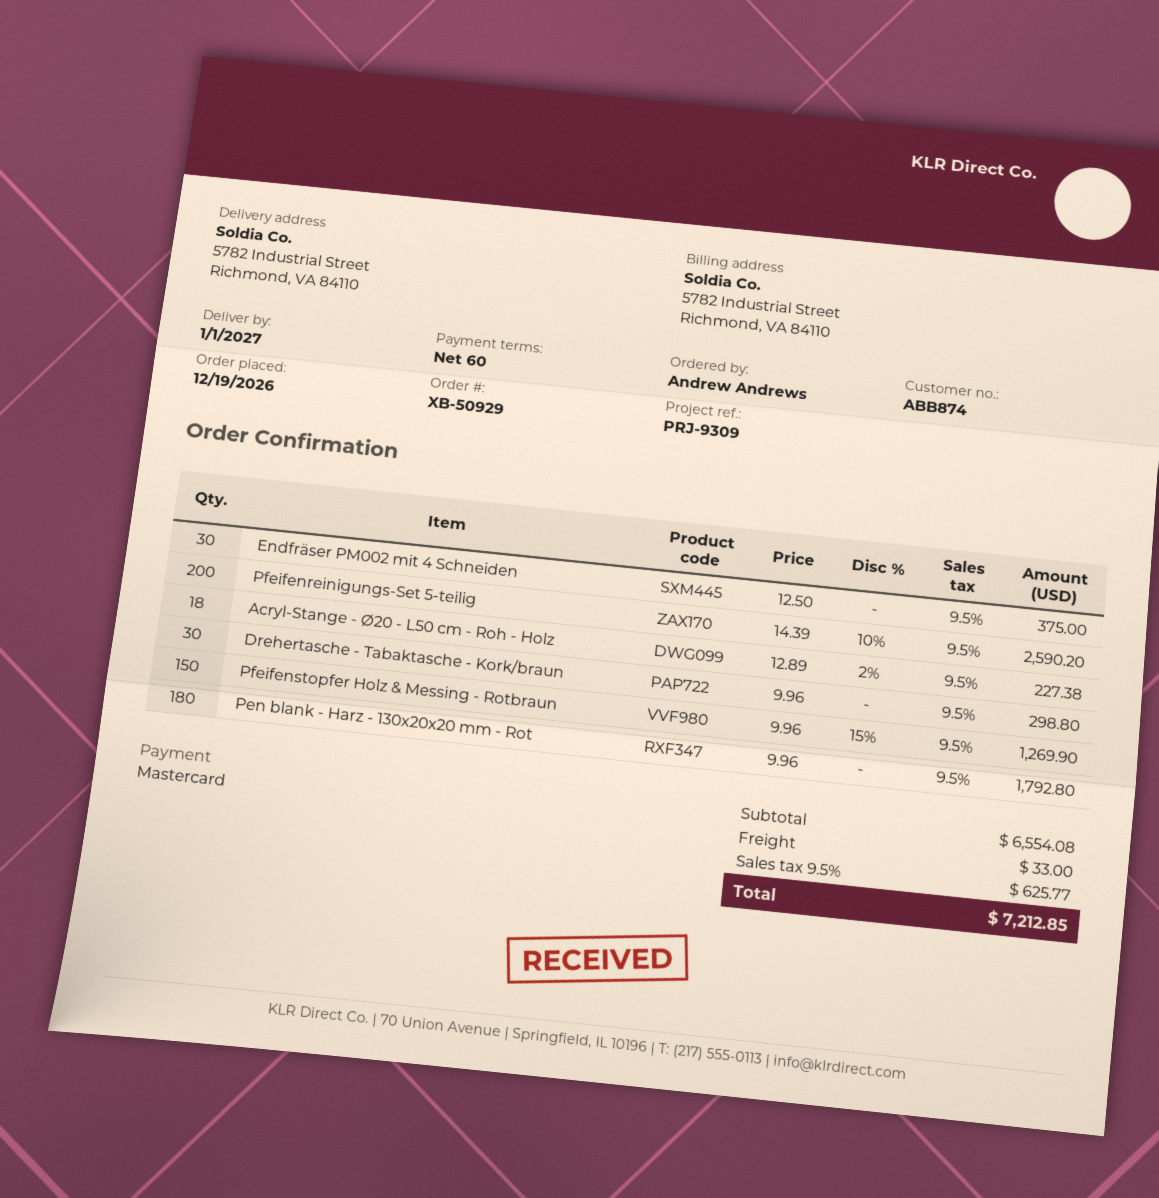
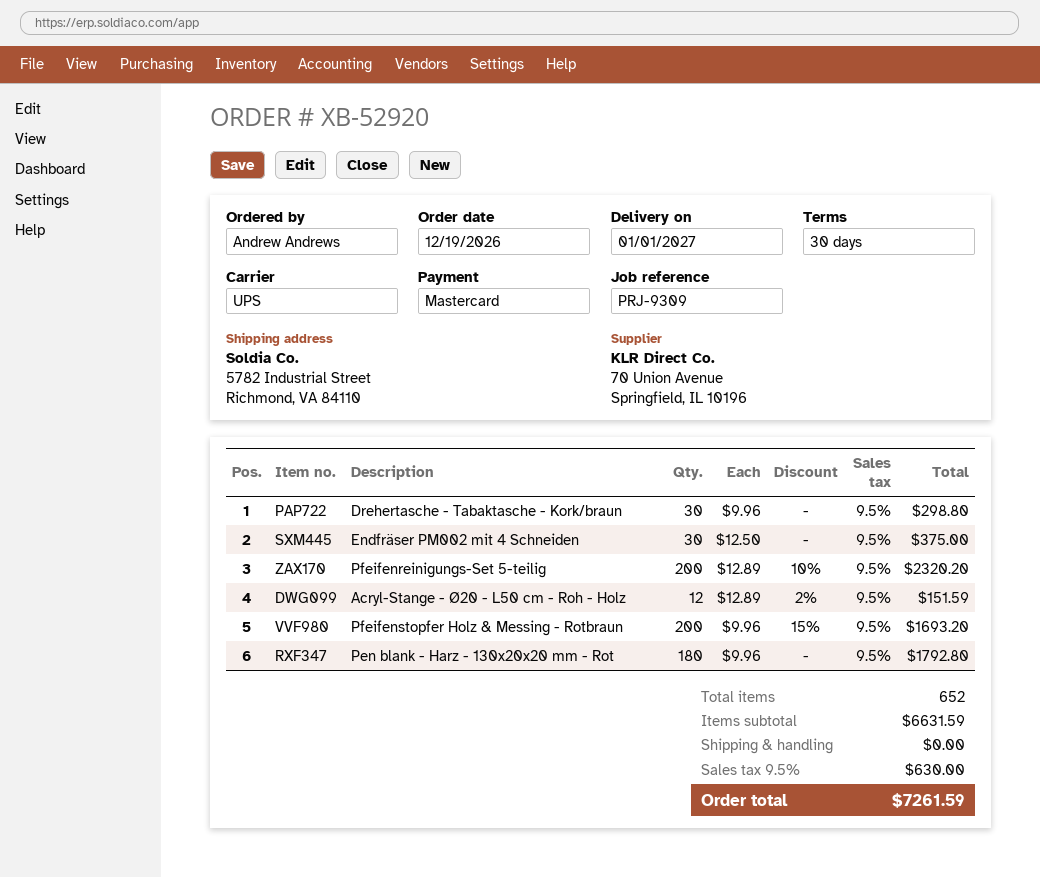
order number: XB-50929 -> XB-52920
payment terms: 60 days -> 30 days
Pfeifenreinigungs-Set 5-teilig: 200 x 14.39 - 10% = 2590.20 -> 200 x 12.89 - 10% = 2320.20
Acryl-Stange - Ø20 - L50 cm - Roh - Holz: 18 x 12.89 - 2% = 227.38 -> 12 x 12.89 - 2% = 151.59
Pfeifenstopfer Holz & Messing - Rotbraun: 150 x 9.96 - 15% = 1269.90 -> 200 x 9.96 - 15% = 1693.20
subtotal: 6554.08 -> 6631.59
shipping: 33.00 -> 0.00
tax: 9.5% = 625.77 -> 9.5% = 630.00
total: 7212.85 -> 7261.59

